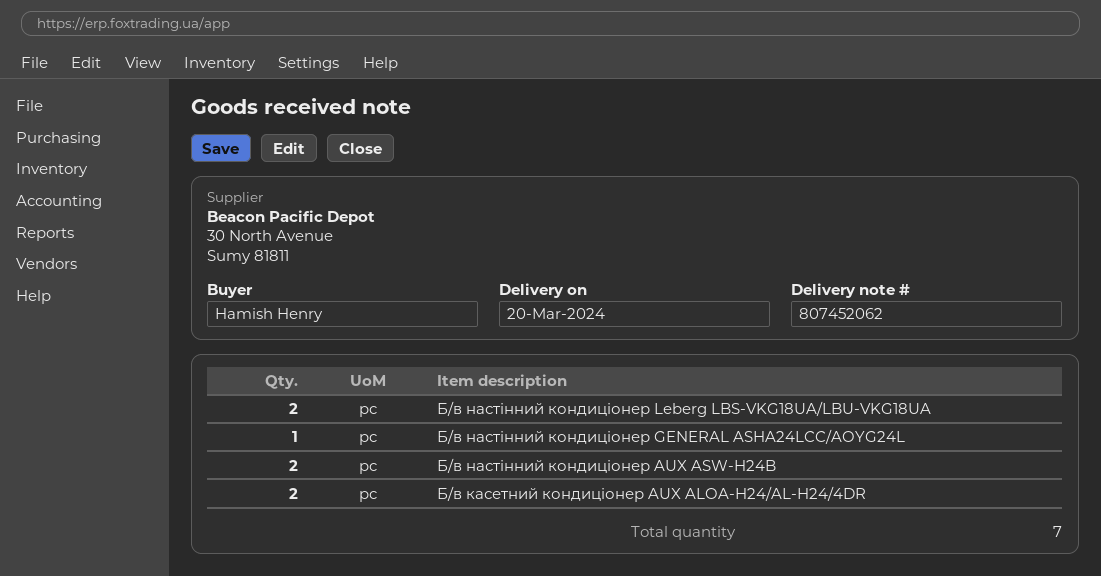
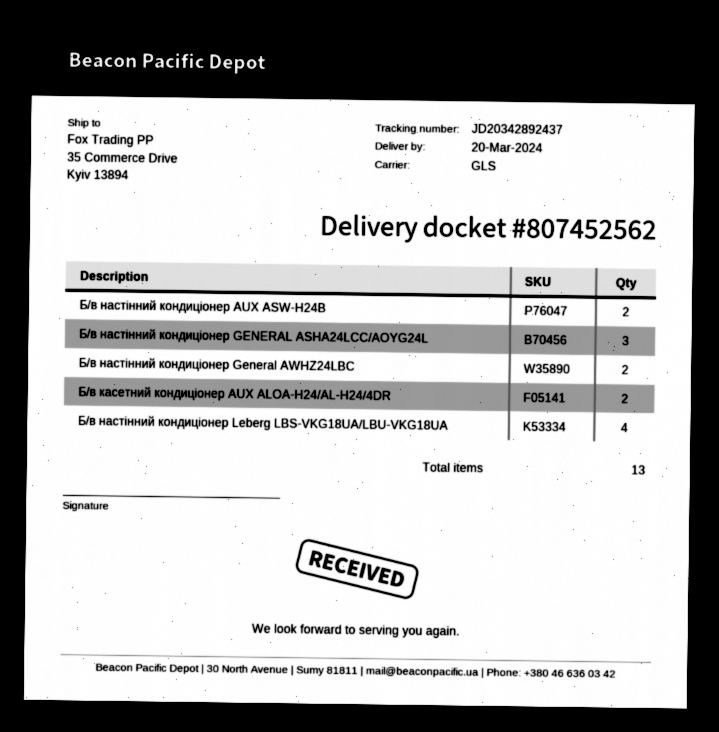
delivery note number: 807452062 -> 807452562
Б/в настінний кондиціонер Leberg LBS-VKG18UA/LBU-VKG18UA: 2 -> 4
Б/в настінний кондиціонер GENERAL ASHA24LCC/AOYG24L: 1 -> 3
Б/в настінний кондиціонер General AWHZ24LBC: none -> 2
total quantity: 7 -> 13

